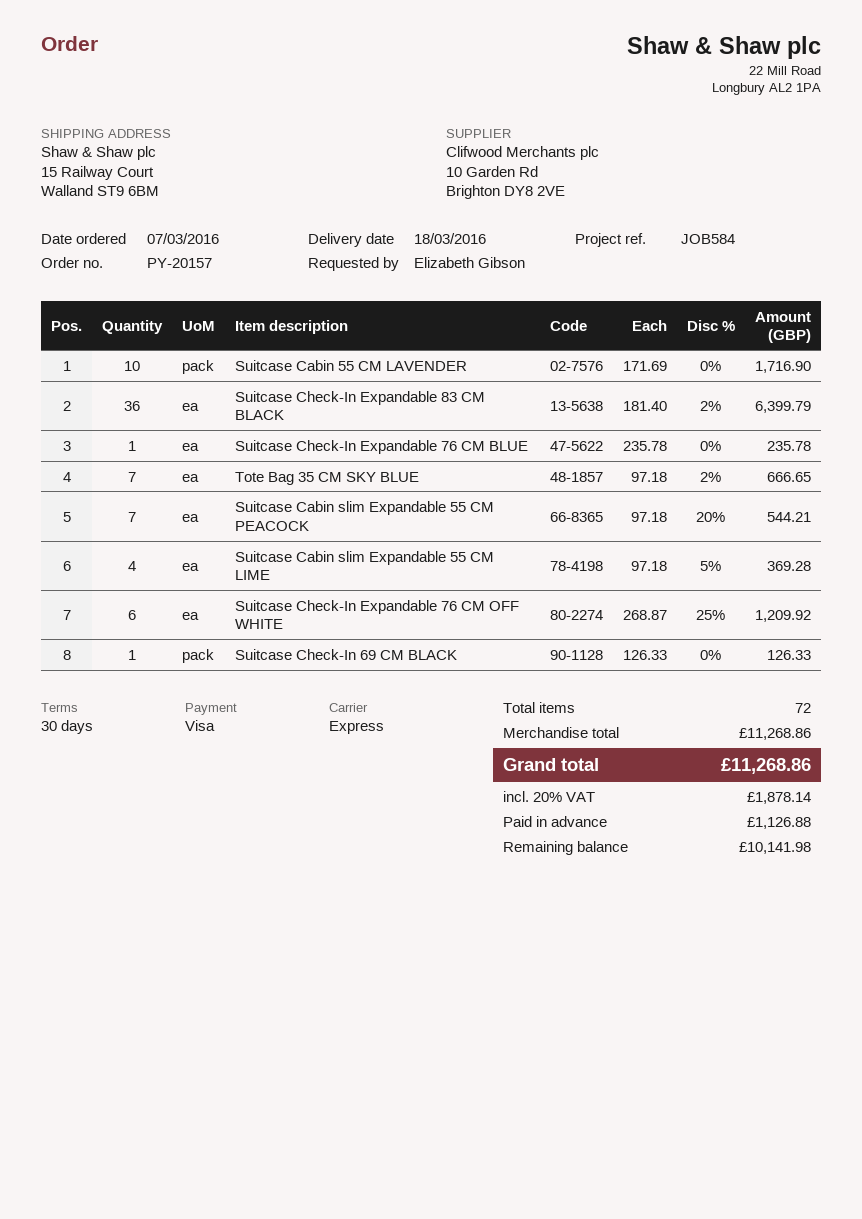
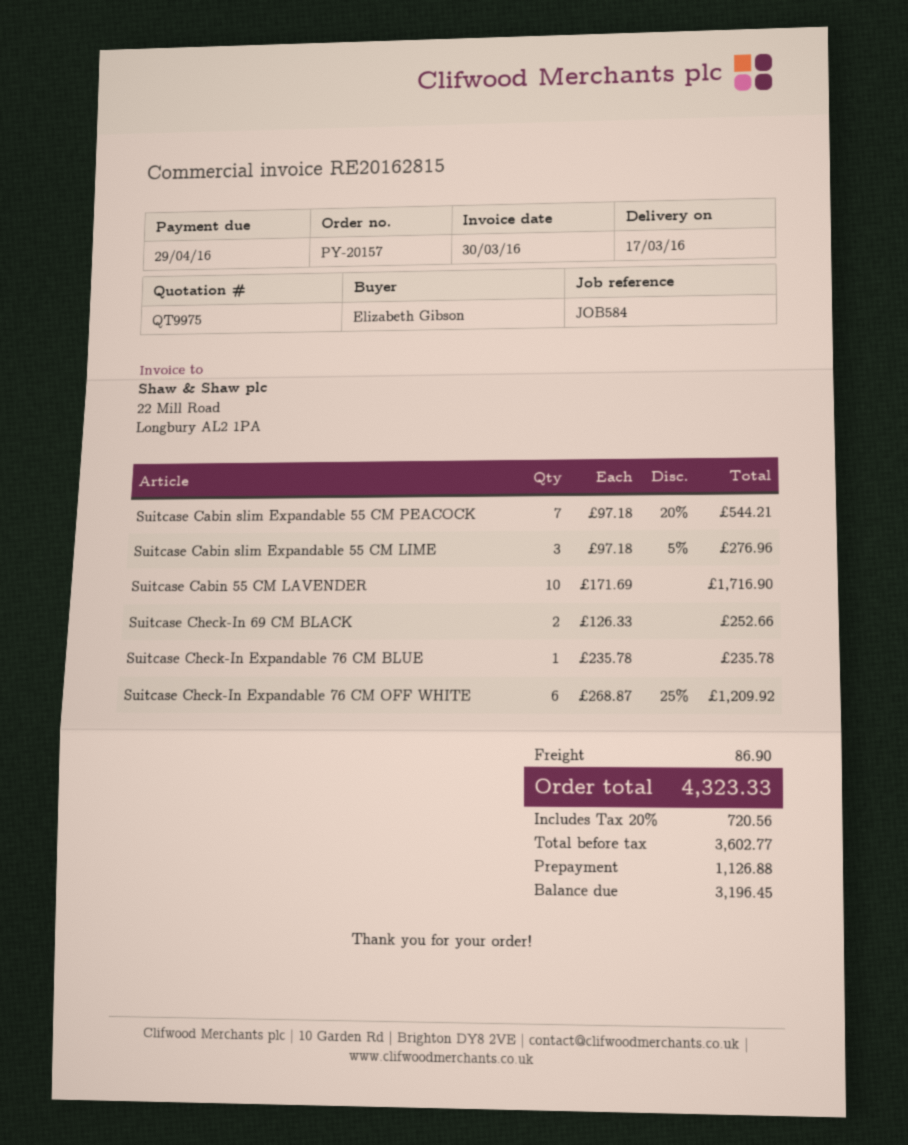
delivery date: 2016-03-18 -> 2016-03-17
Suitcase Check-In Expandable 83 CM BLACK: 36 x 181.40 - 2% = 6399.79 -> none
Tote Bag 35 CM SKY BLUE: 7 x 97.18 - 2% = 666.65 -> none
Suitcase Cabin slim Expandable 55 CM LIME: 4 x 97.18 - 5% = 369.28 -> 3 x 97.18 - 5% = 276.96
Suitcase Check-In 69 CM BLACK: 1 x 126.33 = 126.33 -> 2 x 126.33 = 252.66
shipping: none -> 86.90
tax: 20% = 1878.14 -> 20% = 720.56
total: 11268.86 -> 4323.33
balance: 10141.98 -> 3196.45

